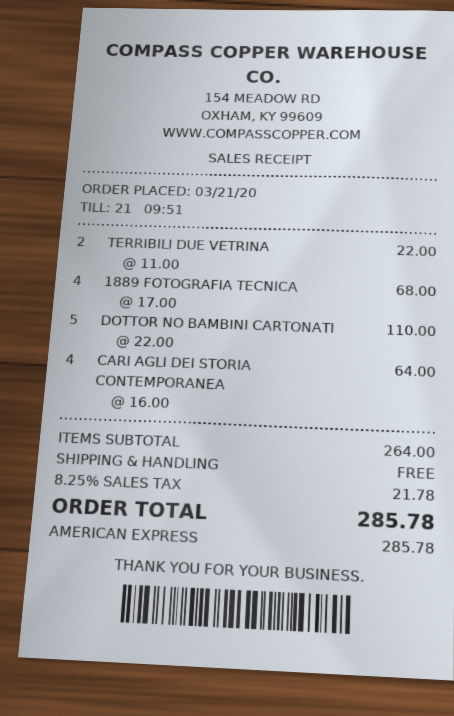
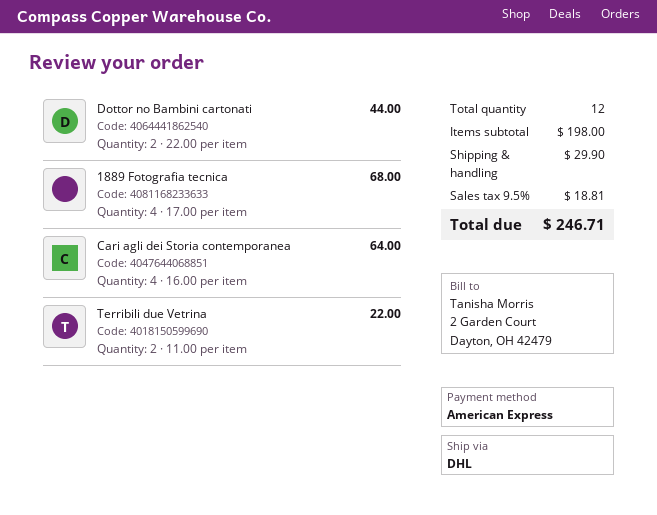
DOTTOR NO BAMBINI CARTONATI: 5 x 22.00 = 110.00 -> 2 x 22.00 = 44.00
subtotal: 264.00 -> 198.00
shipping: 0.00 -> 29.90
tax: 8.25% = 21.78 -> 9.5% = 18.81
total: 285.78 -> 246.71

